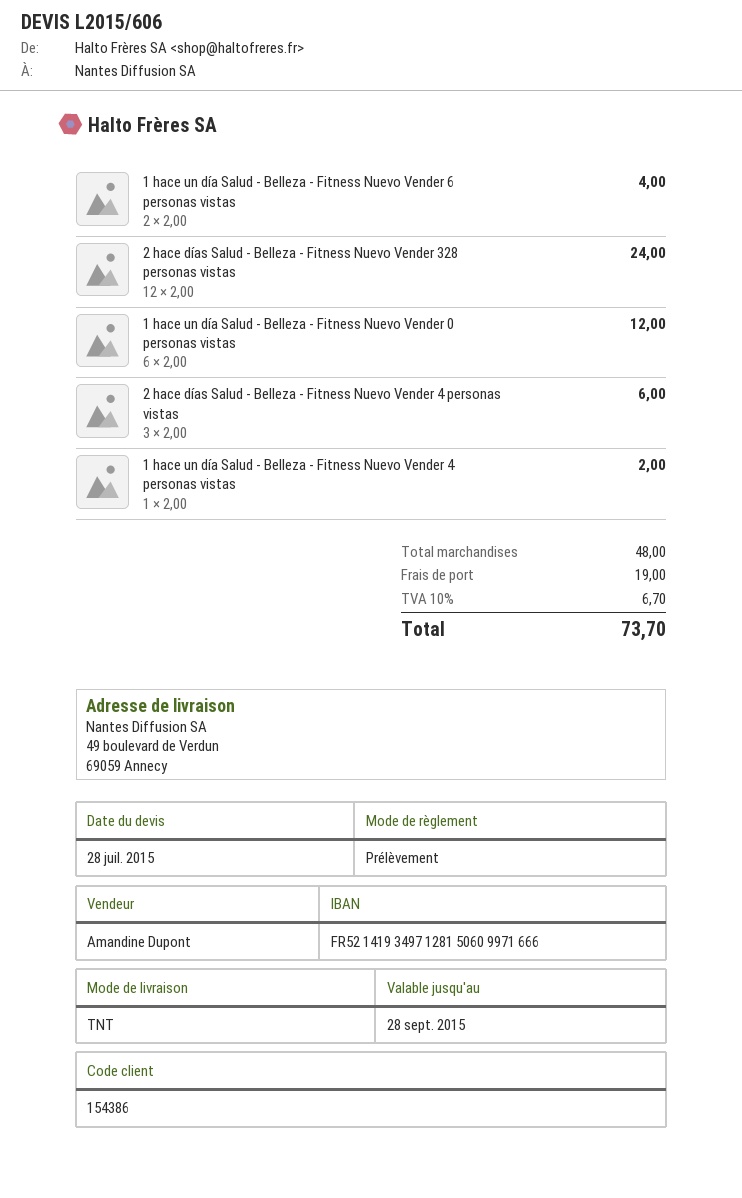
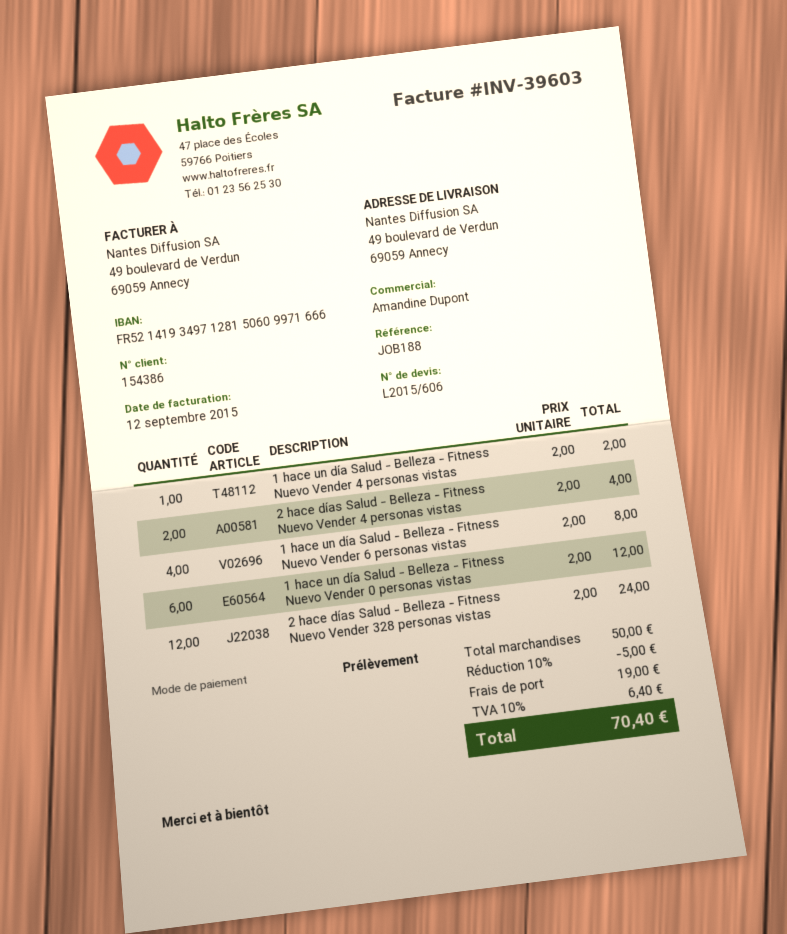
1 hace un día Salud - Belleza - Fitness Nuevo Vender 6 personas vistas: 2 x 2.00 = 4.00 -> 4 x 2.00 = 8.00
2 hace días Salud - Belleza - Fitness Nuevo Vender 4 personas vistas: 3 x 2.00 = 6.00 -> 2 x 2.00 = 4.00
subtotal: 48.00 -> 50.00
discount: none -> 10% = 5.00
tax: 10% = 6.70 -> 10% = 6.40
total: 73.70 -> 70.40

